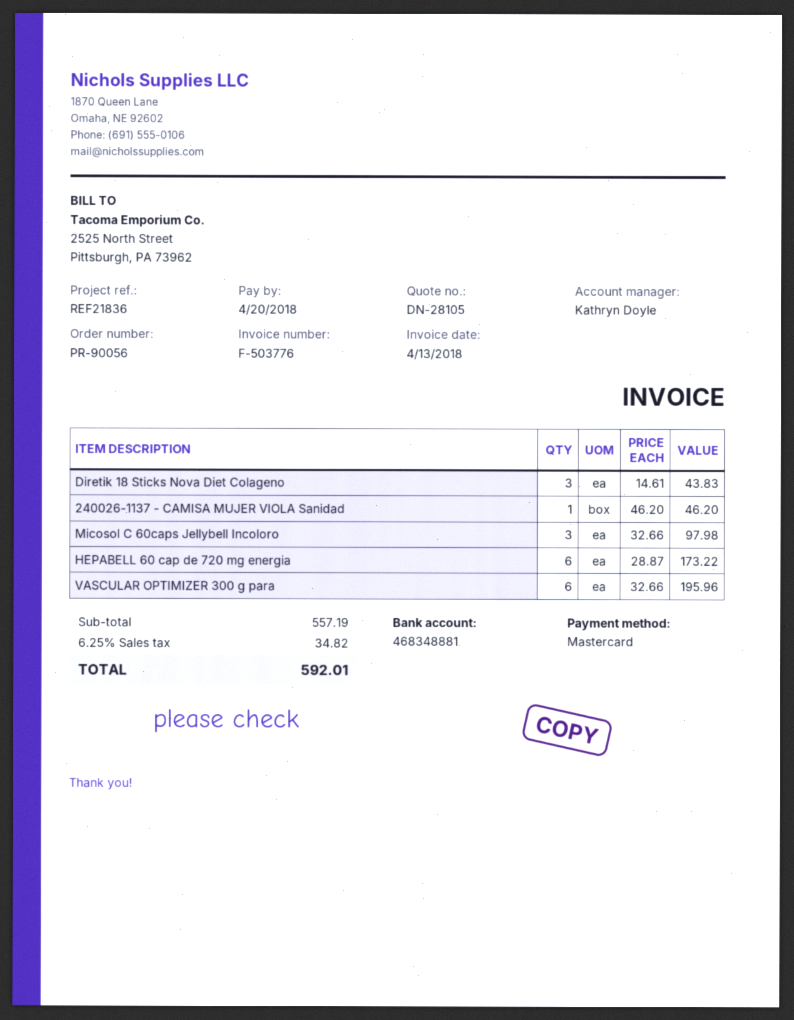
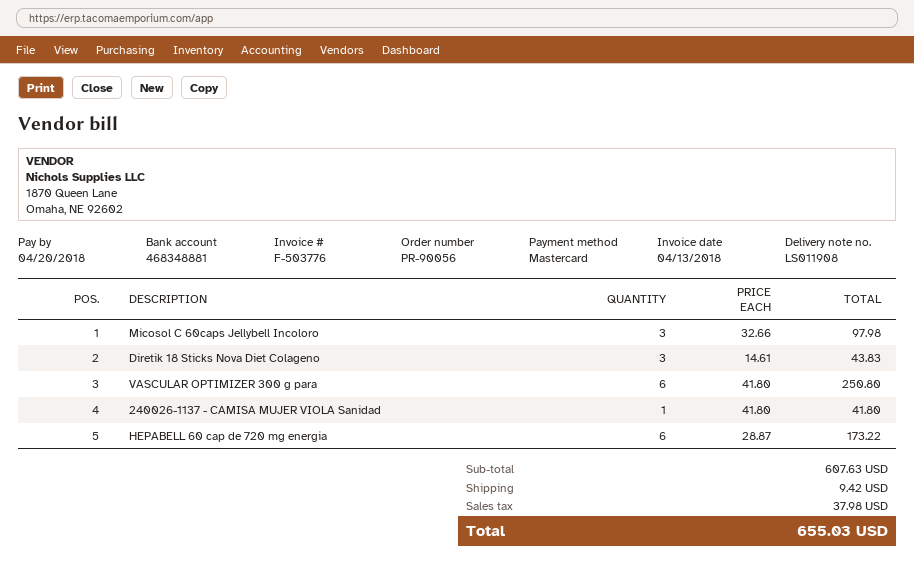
240026-1137 - CAMISA MUJER VIOLA Sanidad: 1 x 46.20 = 46.20 -> 1 x 41.80 = 41.80
VASCULAR OPTIMIZER 300 g para: 6 x 32.66 = 195.96 -> 6 x 41.80 = 250.80
subtotal: 557.19 -> 607.63
shipping: none -> 9.42
tax: 34.82 -> 37.98
total: 592.01 -> 655.03

